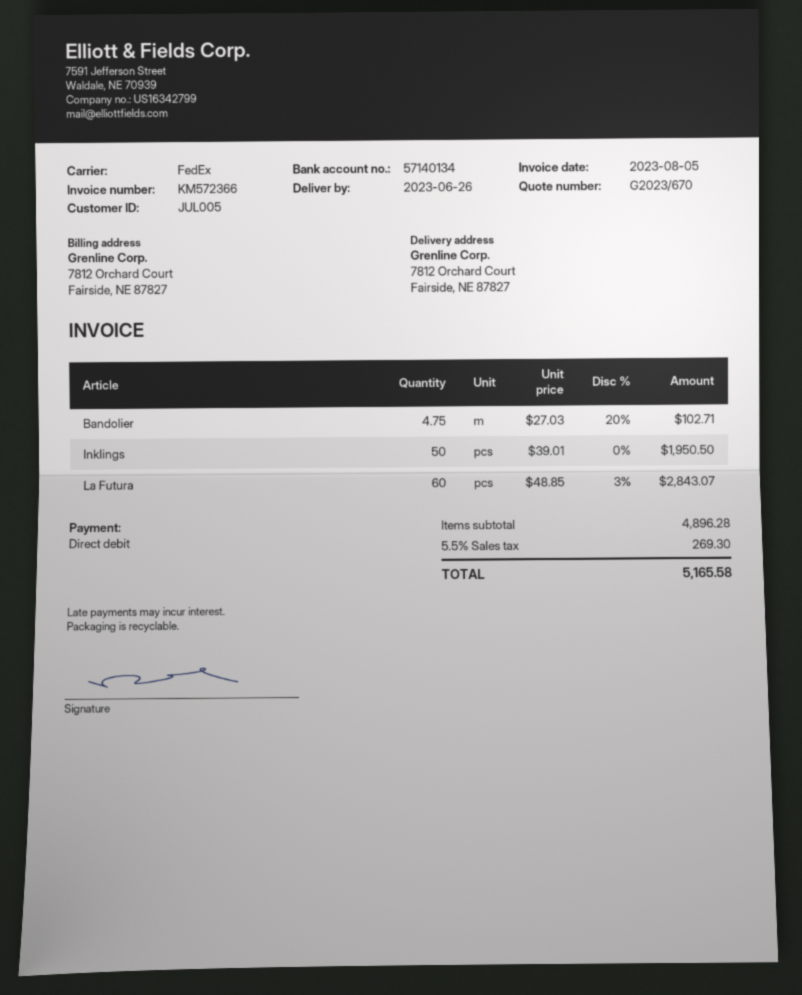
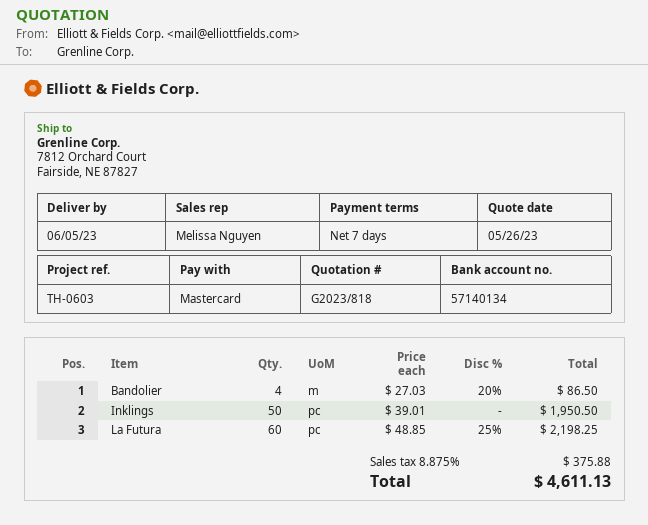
quote number: G2023/670 -> G2023/818
delivery date: 2023-06-26 -> 2023-06-05
payment method: direct debit -> Mastercard
Bandolier: 4.75 x 27.03 - 20% = 102.71 -> 4 x 27.03 - 20% = 86.50
La Futura: 60 x 48.85 - 3% = 2843.07 -> 60 x 48.85 - 25% = 2198.25
tax: 5.5% = 269.30 -> 8.875% = 375.88
total: 5165.58 -> 4611.13

